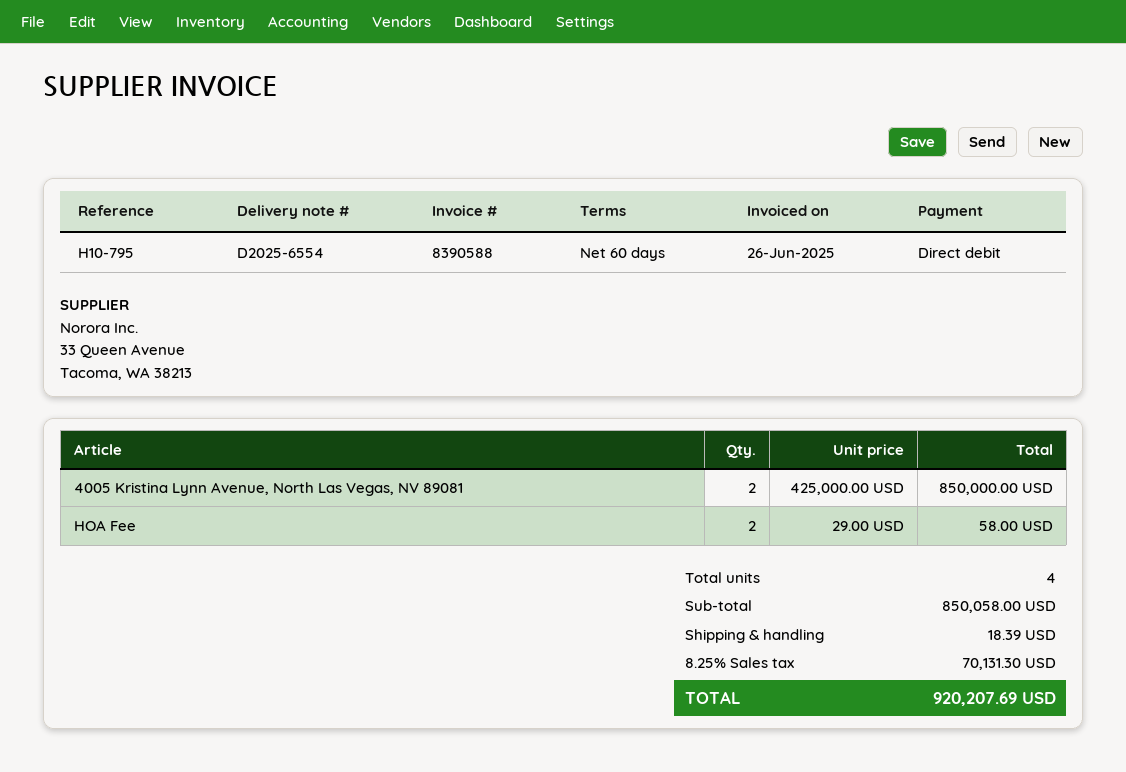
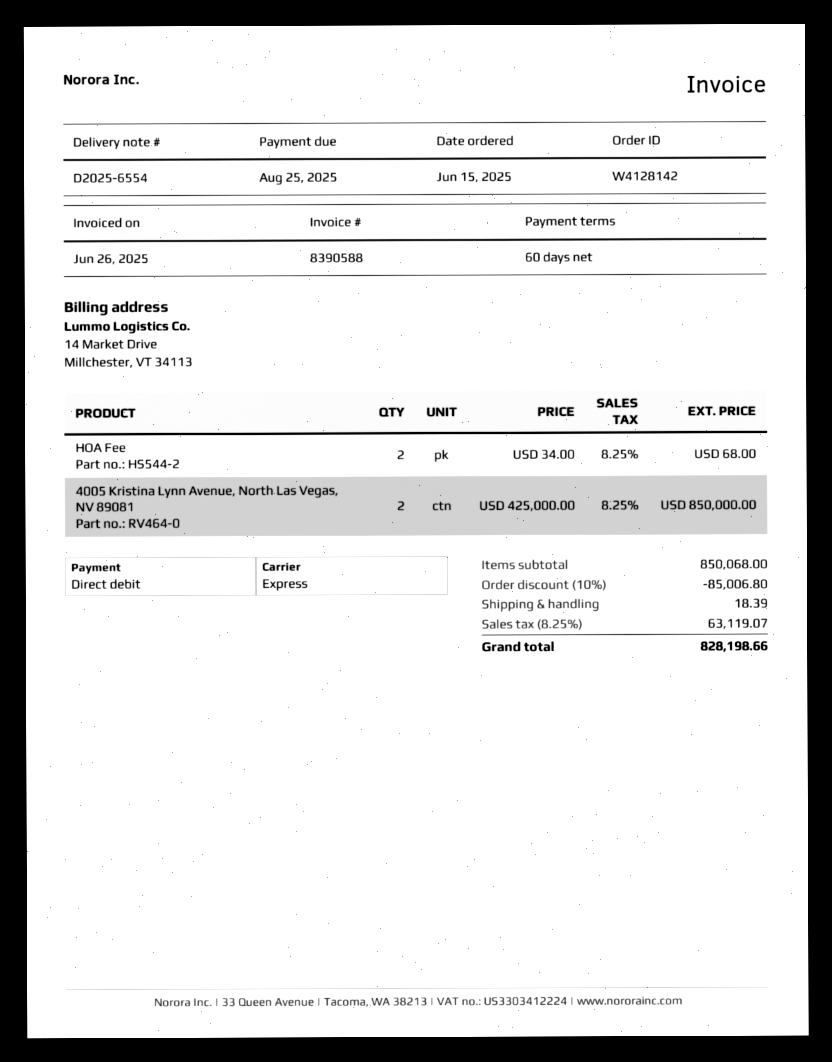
HOA Fee: 2 x 29.00 = 58.00 -> 2 x 34.00 = 68.00
subtotal: 850058.00 -> 850068.00
discount: none -> 10% = 85006.80
tax: 8.25% = 70131.30 -> 8.25% = 63119.07
total: 920207.69 -> 828198.66

